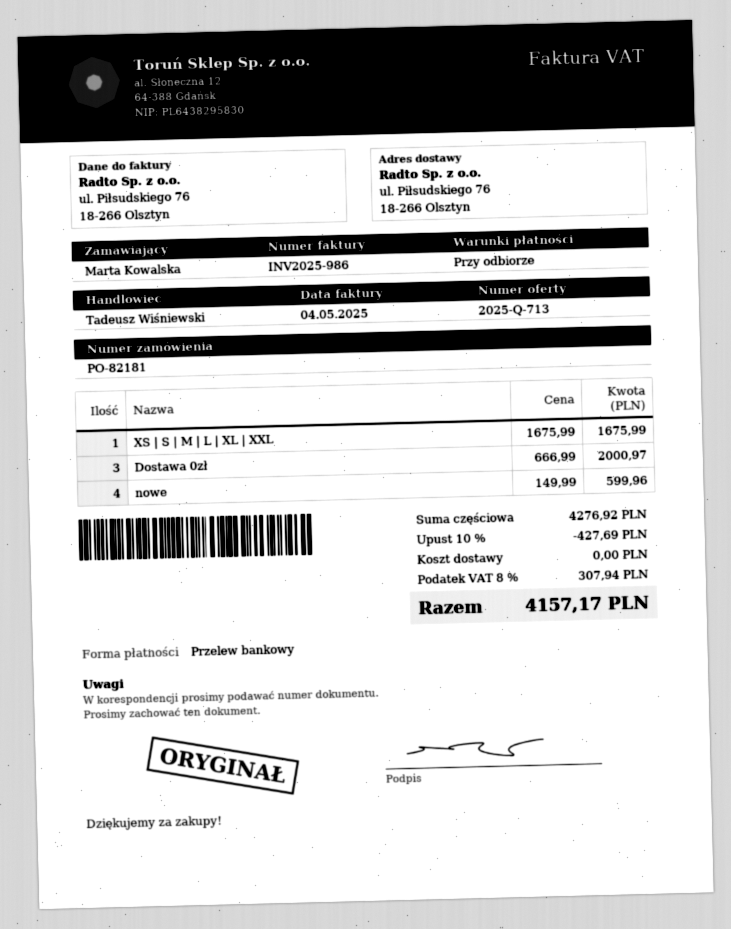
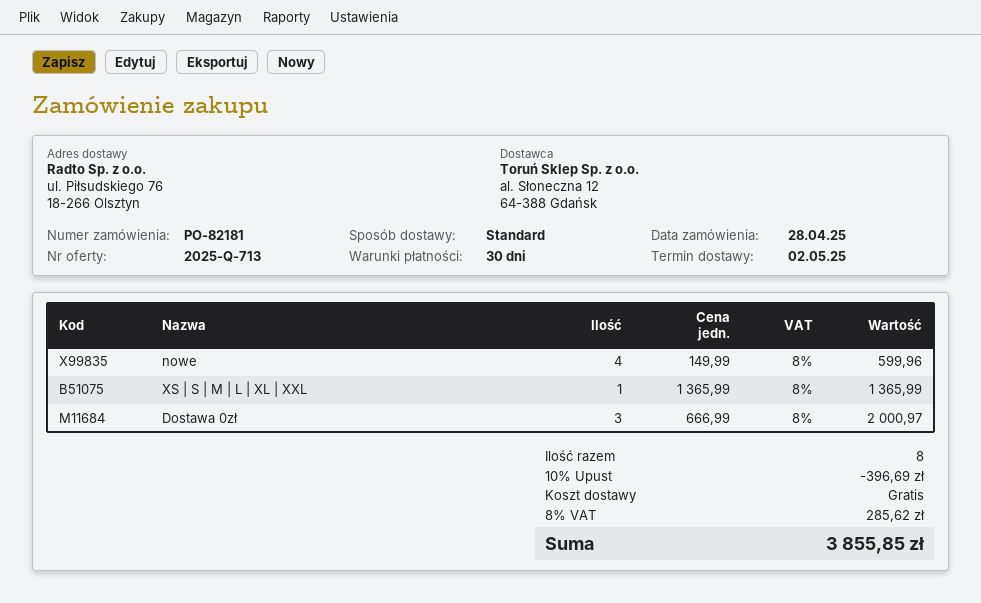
payment terms: on receipt -> 30 days
XS | S | M | L | XL | XXL: 1 x 1675.99 = 1675.99 -> 1 x 1365.99 = 1365.99
discount: 10% = 427.69 -> 10% = 396.69
tax: 8% = 307.94 -> 8% = 285.62
total: 4157.17 -> 3855.85

